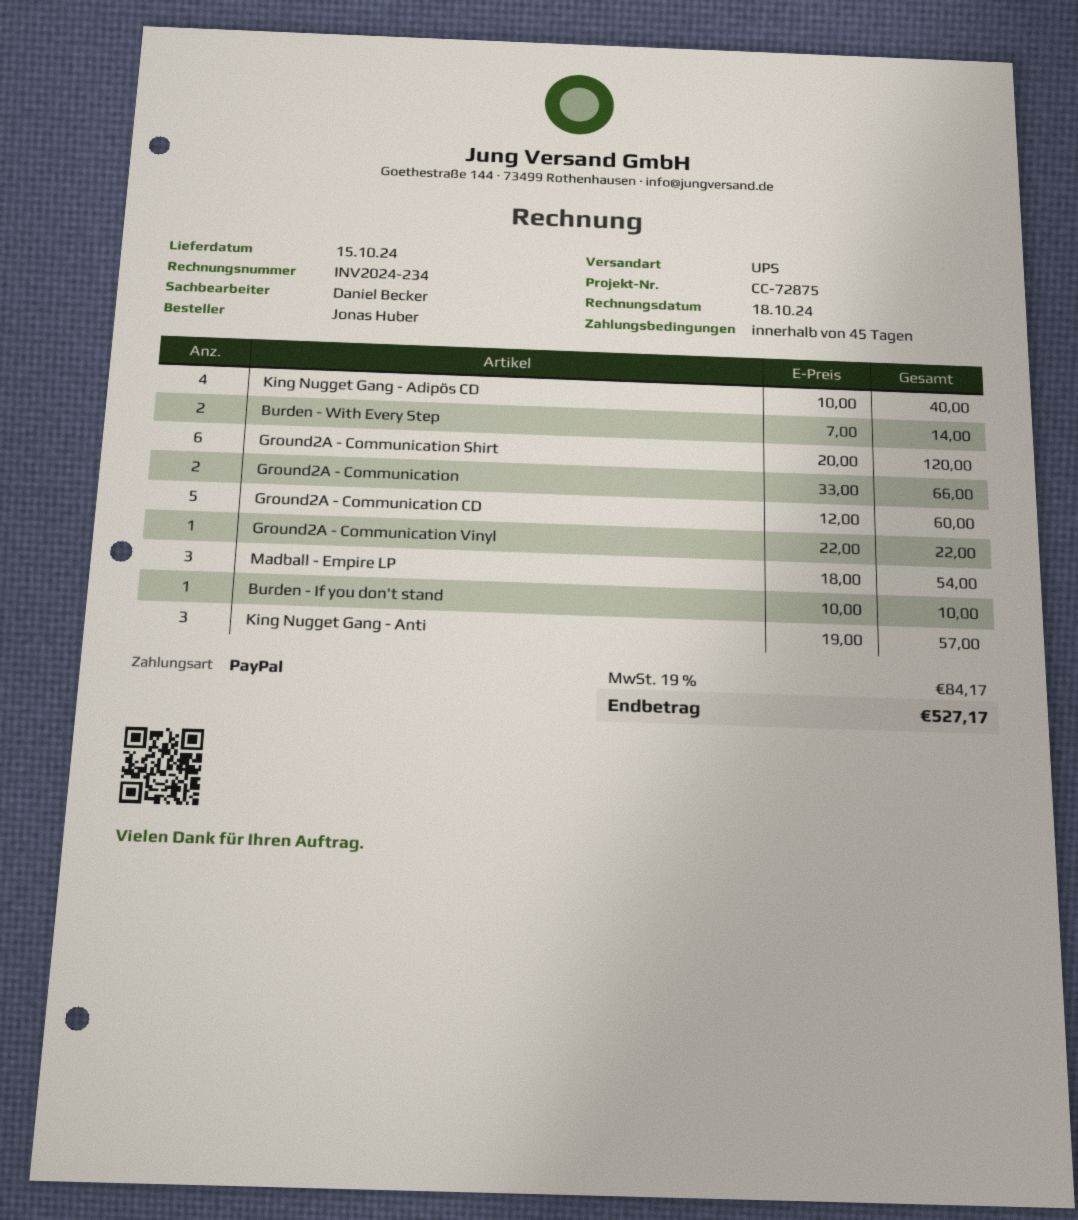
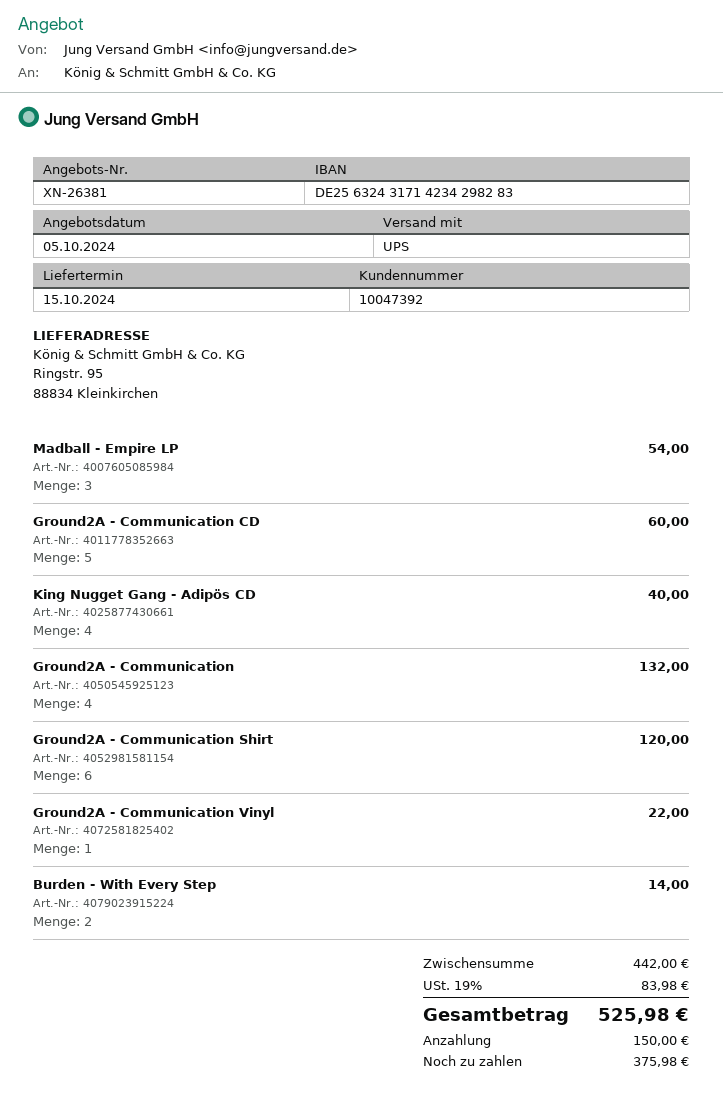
Ground2A - Communication: 2 for 66.00 -> 4 for 132.00
Burden - If you don't stand: 1 for 10.00 -> none
King Nugget Gang - Anti: 3 for 57.00 -> none
tax: 19% = 84.17 -> 19% = 83.98
total: 527.17 -> 525.98

